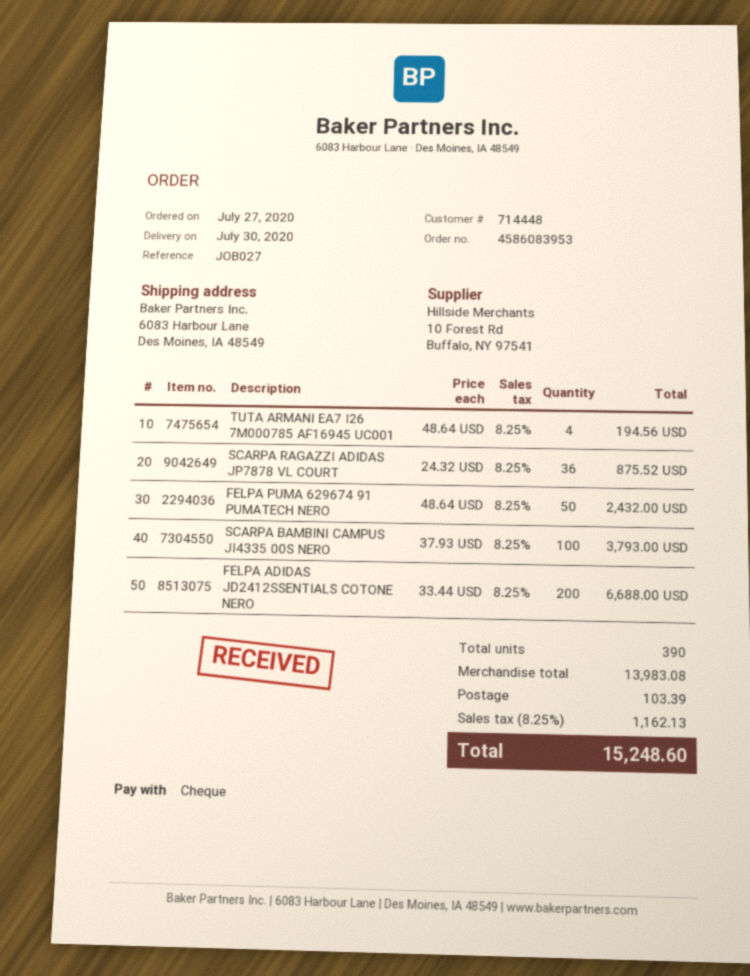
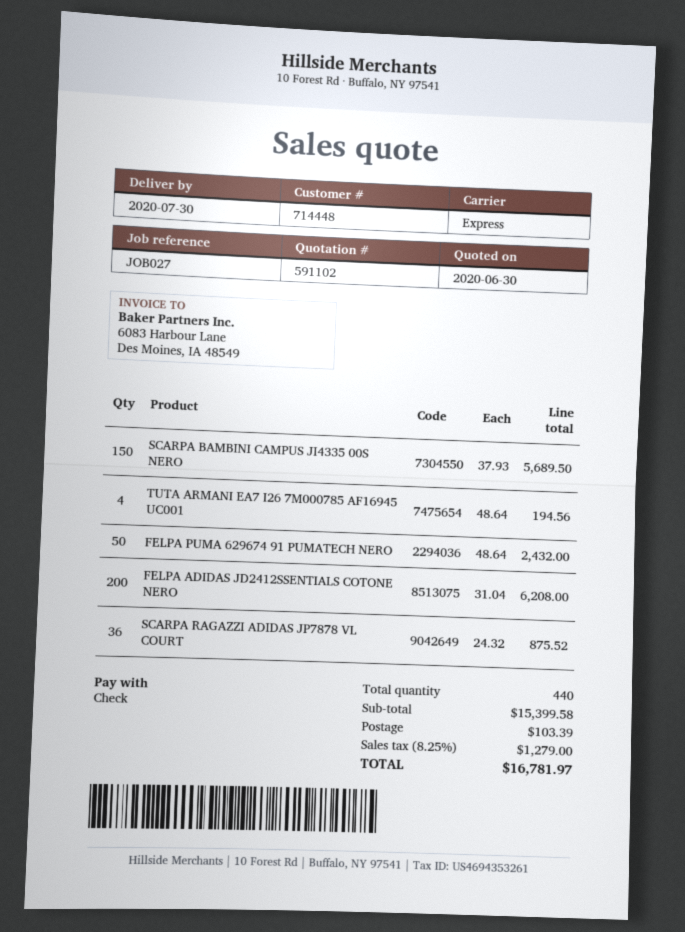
SCARPA BAMBINI CAMPUS JI4335 00S NERO: 100 x 37.93 = 3793.00 -> 150 x 37.93 = 5689.50
FELPA ADIDAS JD2412SSENTIALS COTONE NERO: 200 x 33.44 = 6688.00 -> 200 x 31.04 = 6208.00
total quantity: 390 -> 440
subtotal: 13983.08 -> 15399.58
tax: 8.25% = 1162.13 -> 8.25% = 1279.00
total: 15248.60 -> 16781.97

